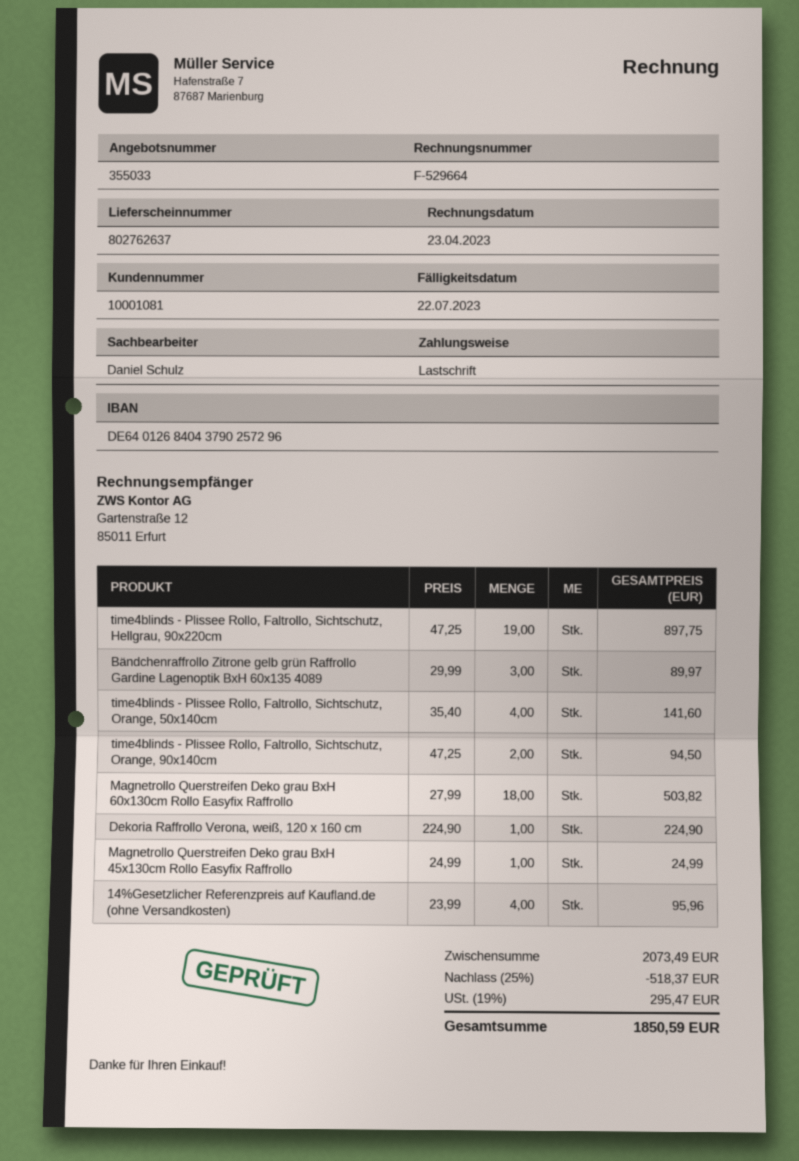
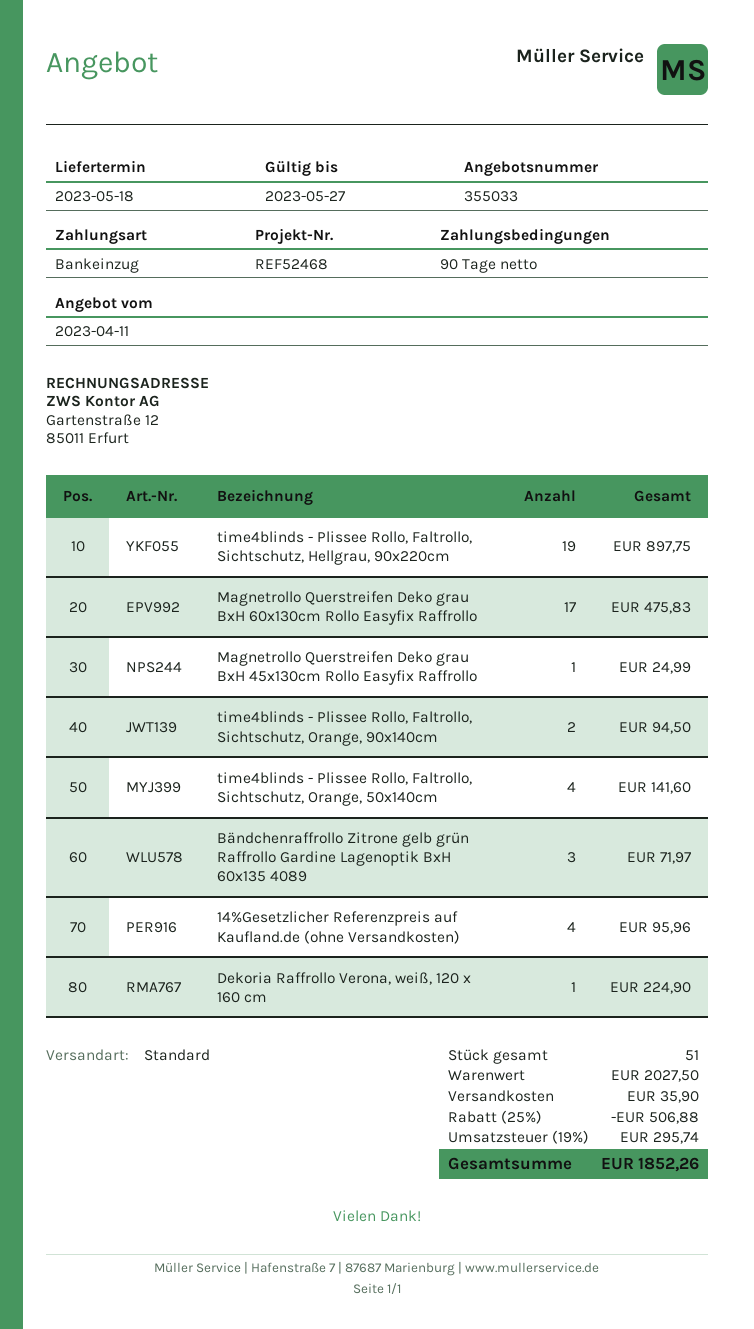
Bändchenraffrollo Zitrone gelb grün Raffrollo Gardine Lagenoptik BxH 60x135 4089: 3 for 89.97 -> 3 for 71.97
Magnetrollo Querstreifen Deko grau BxH 60x130cm Rollo Easyfix Raffrollo: 18 for 503.82 -> 17 for 475.83
subtotal: 2073.49 -> 2027.50
discount: 25% = 518.37 -> 25% = 506.88
shipping: none -> 35.90
tax: 19% = 295.47 -> 19% = 295.74
total: 1850.59 -> 1852.26

